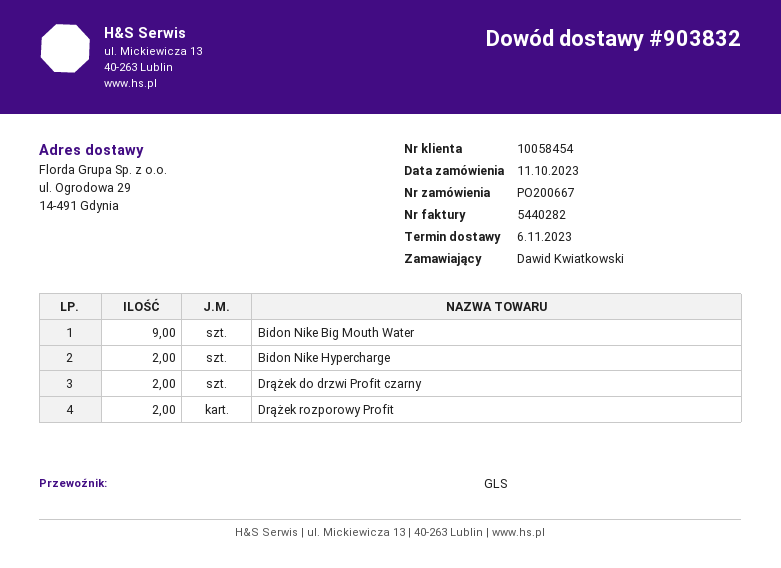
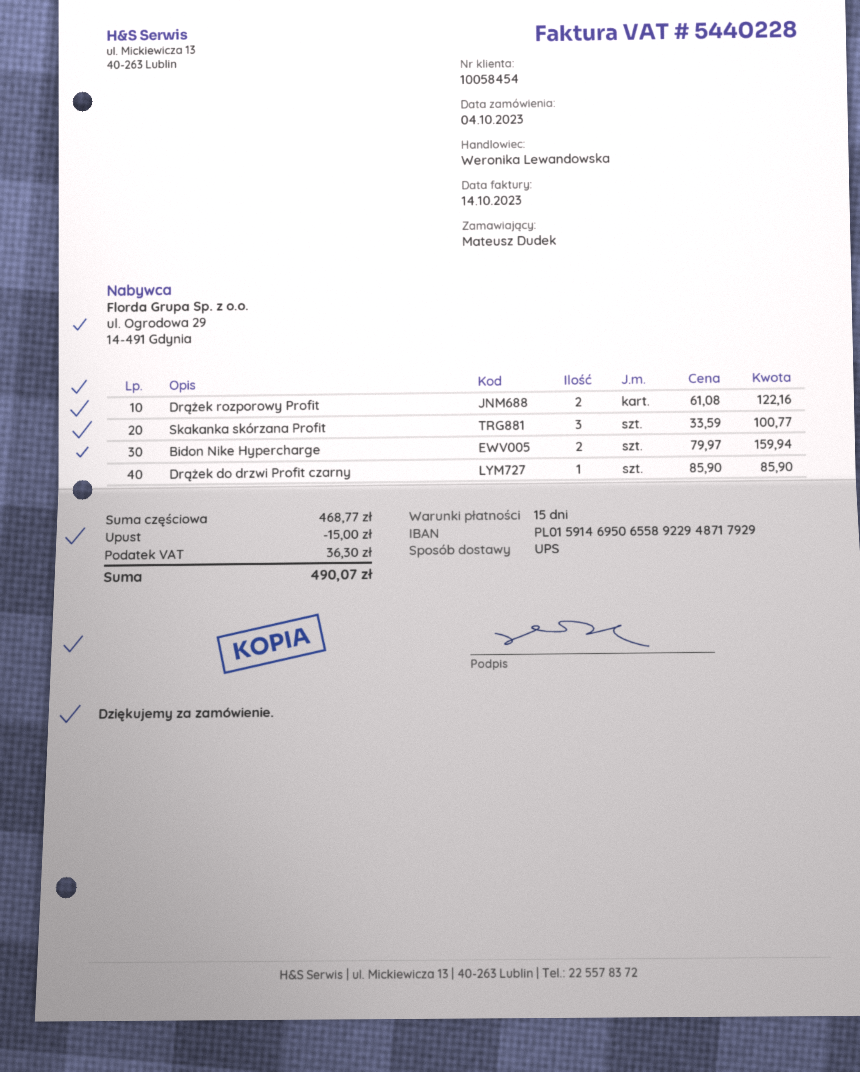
order date: 2023-10-11 -> 2023-10-04
invoice number: 5440282 -> 5440228
ordered by: Dawid Kwiatkowski -> Mateusz Dudek
shipping method: GLS -> UPS
Bidon Nike Big Mouth Water: 9 -> none
Drążek do drzwi Profit czarny: 2 -> 1
Skakanka skórzana Profit: none -> 3

